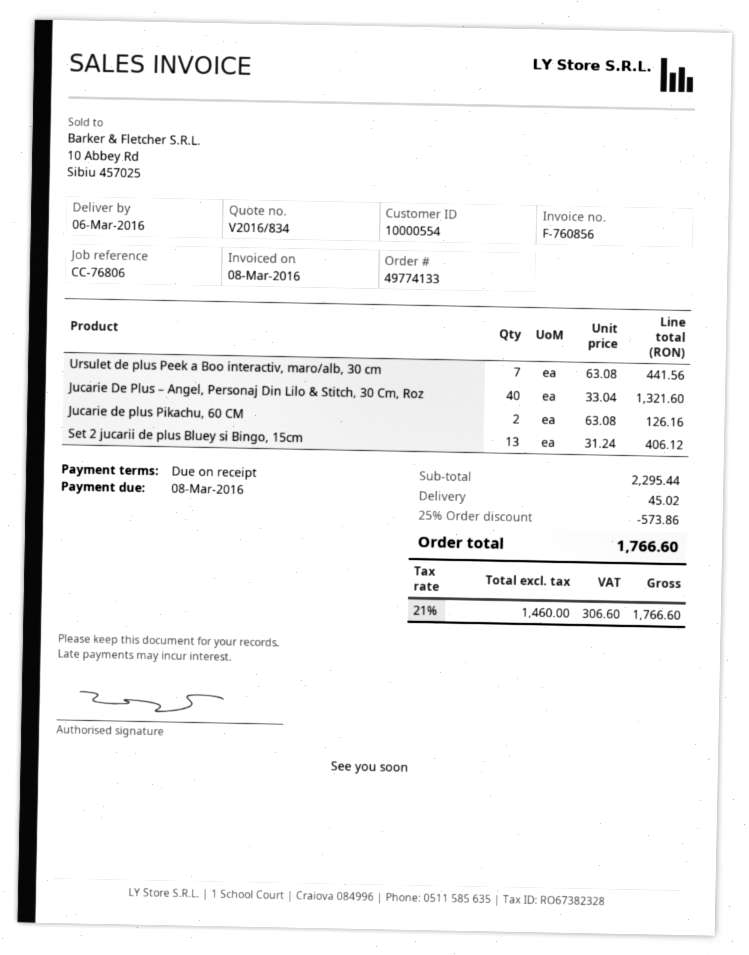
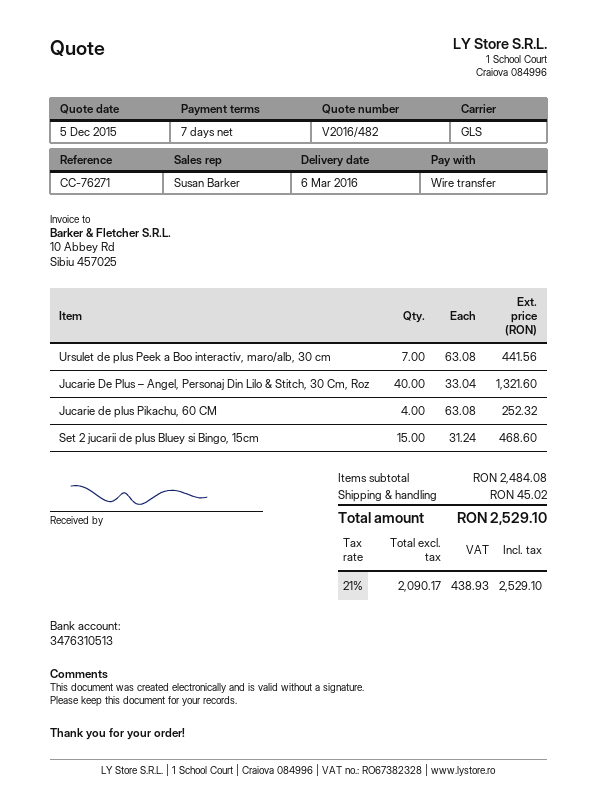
quote number: V2016/834 -> V2016/482
payment terms: on receipt -> 7 days
reference: CC-76806 -> CC-76271
Jucarie de plus Pikachu, 60 CM: 2 x 63.08 = 126.16 -> 4 x 63.08 = 252.32
Set 2 jucarii de plus Bluey si Bingo, 15cm: 13 x 31.24 = 406.12 -> 15 x 31.24 = 468.60
subtotal: 2295.44 -> 2484.08
discount: 25% = 573.86 -> none
net: 1460.00 -> 2090.17
tax: 21% = 306.60 -> 21% = 438.93
total: 1766.60 -> 2529.10

